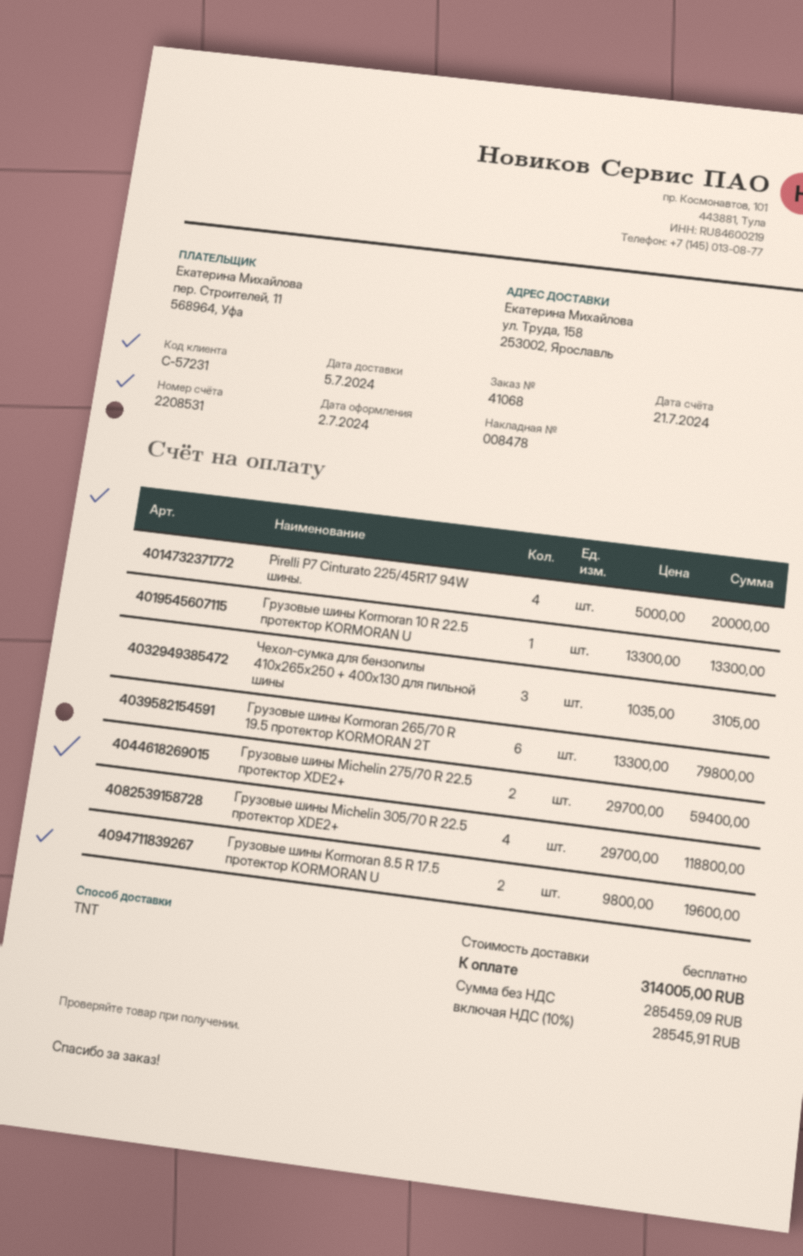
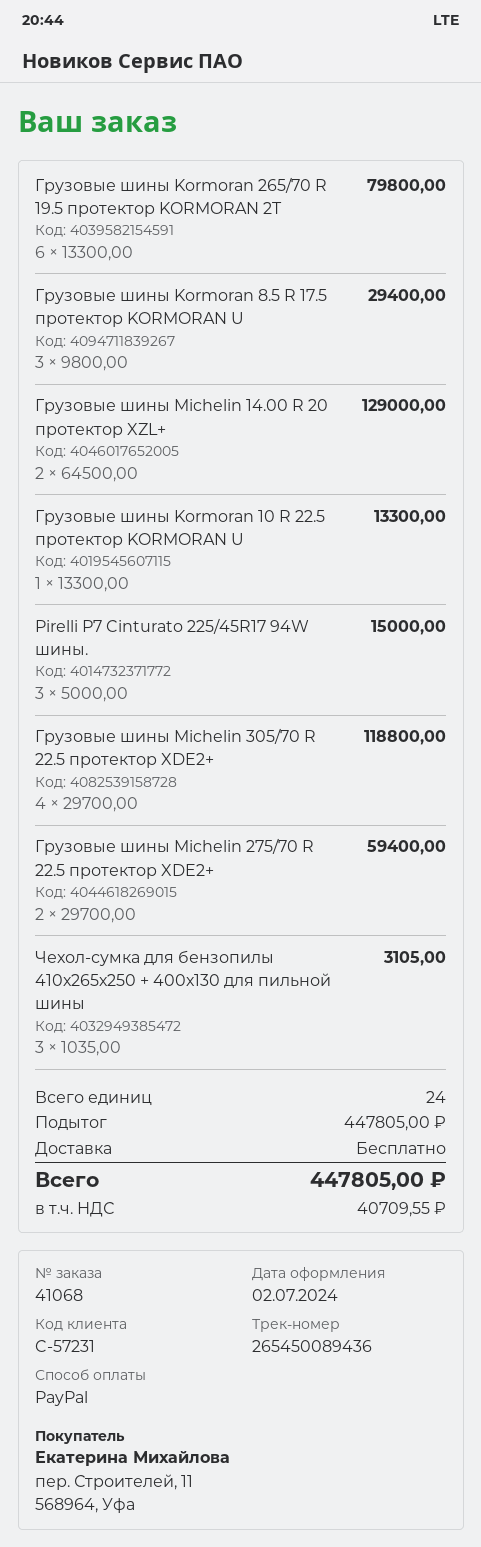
Pirelli Р7 Cinturato 225/45R17 94W шины.: 4 x 5000.00 = 20000.00 -> 3 x 5000.00 = 15000.00
Грузовые шины Kormoran 8.5 R 17.5 протектор KORMORAN U: 2 x 9800.00 = 19600.00 -> 3 x 9800.00 = 29400.00
Грузовые шины Michelin 14.00 R 20 протектор XZL+: none -> 2 x 64500.00 = 129000.00
tax: 28545.91 -> 40709.55
total: 314005.00 -> 447805.00

